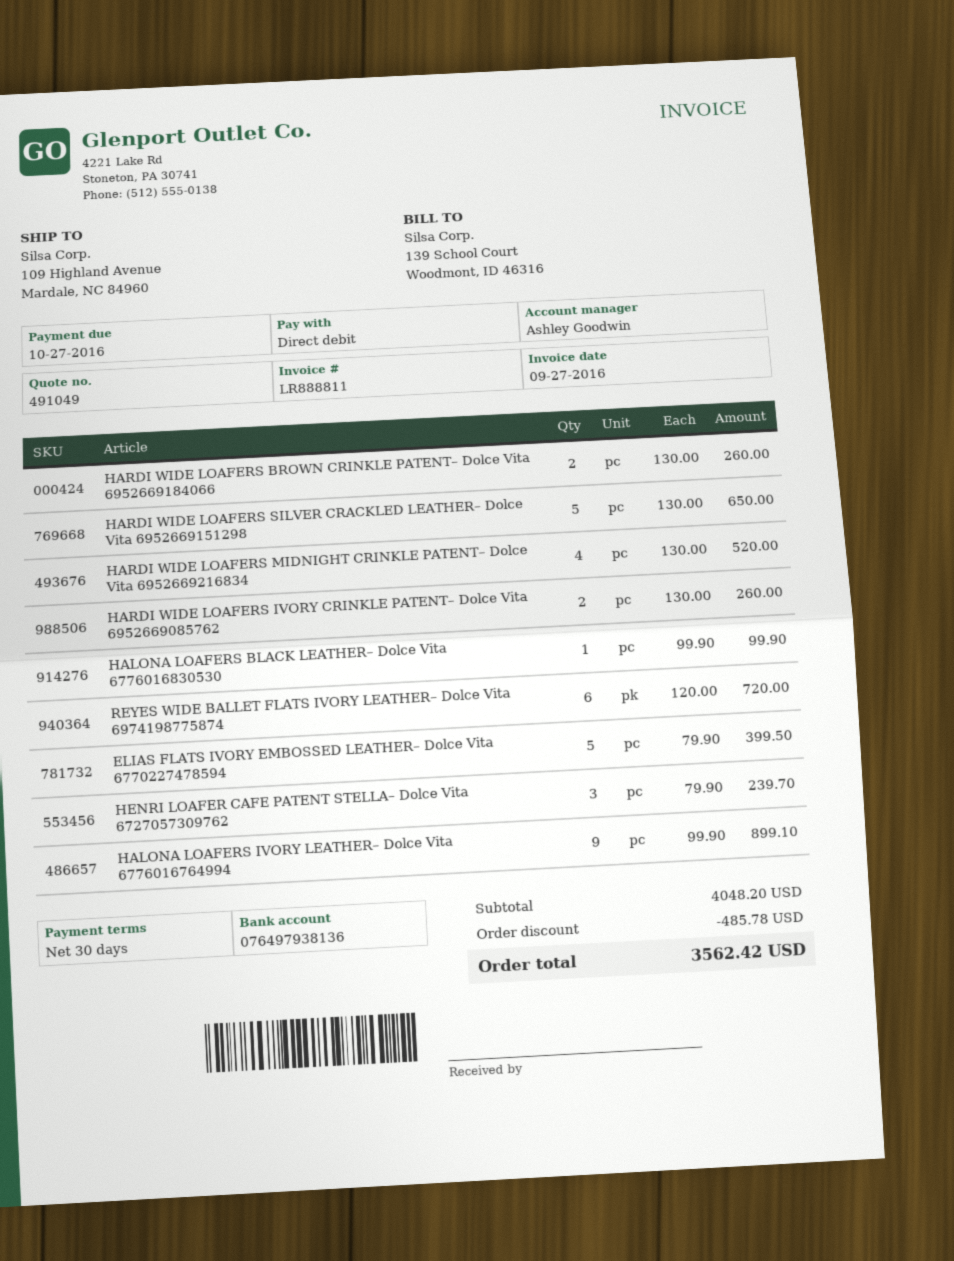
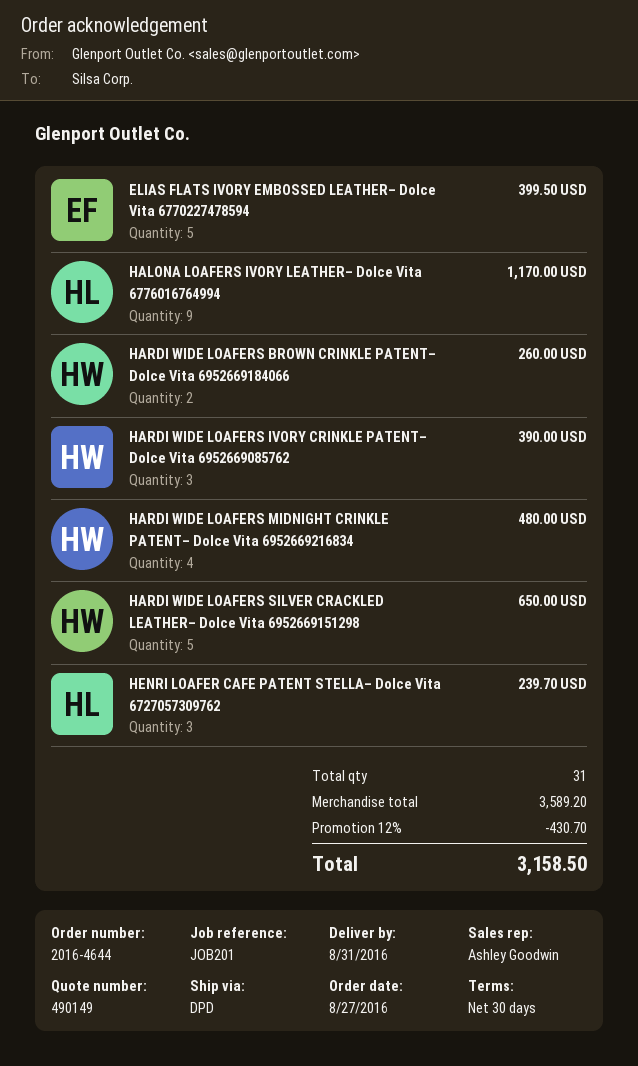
quote number: 491049 -> 490149
HARDI WIDE LOAFERS MIDNIGHT CRINKLE PATENT– Dolce Vita 6952669216834: 4 for 520.00 -> 4 for 480.00
HARDI WIDE LOAFERS IVORY CRINKLE PATENT– Dolce Vita 6952669085762: 2 for 260.00 -> 3 for 390.00
HALONA LOAFERS BLACK LEATHER– Dolce Vita 6776016830530: 1 for 99.90 -> none
REYES WIDE BALLET FLATS IVORY LEATHER– Dolce Vita 6974198775874: 6 for 720.00 -> none
HALONA LOAFERS IVORY LEATHER– Dolce Vita 6776016764994: 9 for 899.10 -> 9 for 1170.00
subtotal: 4048.20 -> 3589.20
discount: 485.78 -> 430.70
total: 3562.42 -> 3158.50

